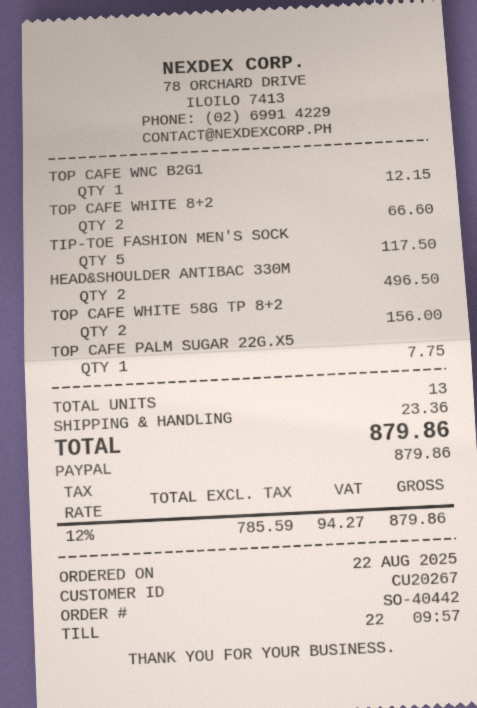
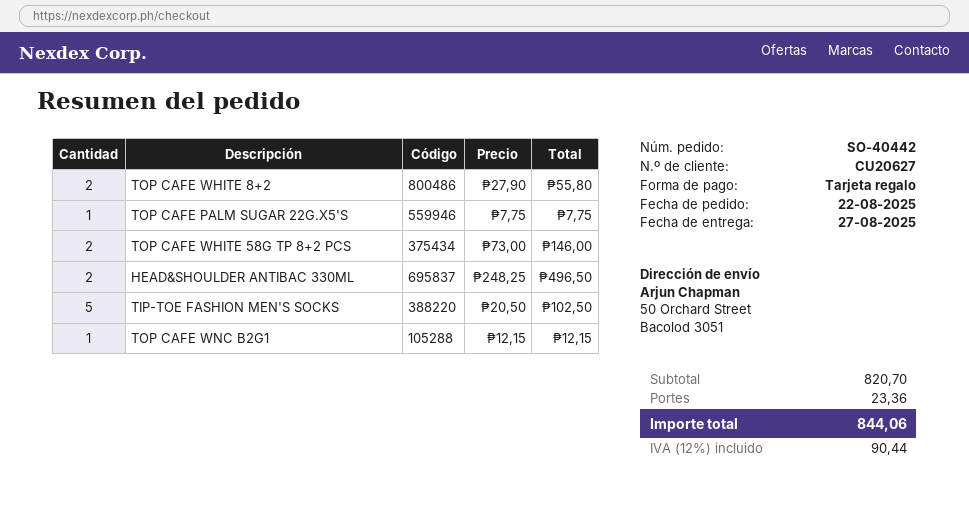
customer number: CU20267 -> CU20627
payment method: PayPal -> gift card
TOP CAFE WHITE 8+2: 2 for 66.60 -> 2 for 55.80
TIP-TOE FASHION MEN'S SOCK: 5 for 117.50 -> 5 for 102.50
TOP CAFE WHITE 58G TP 8+2: 2 for 156.00 -> 2 for 146.00
tax: 12% = 94.27 -> 12% = 90.44
total: 879.86 -> 844.06

